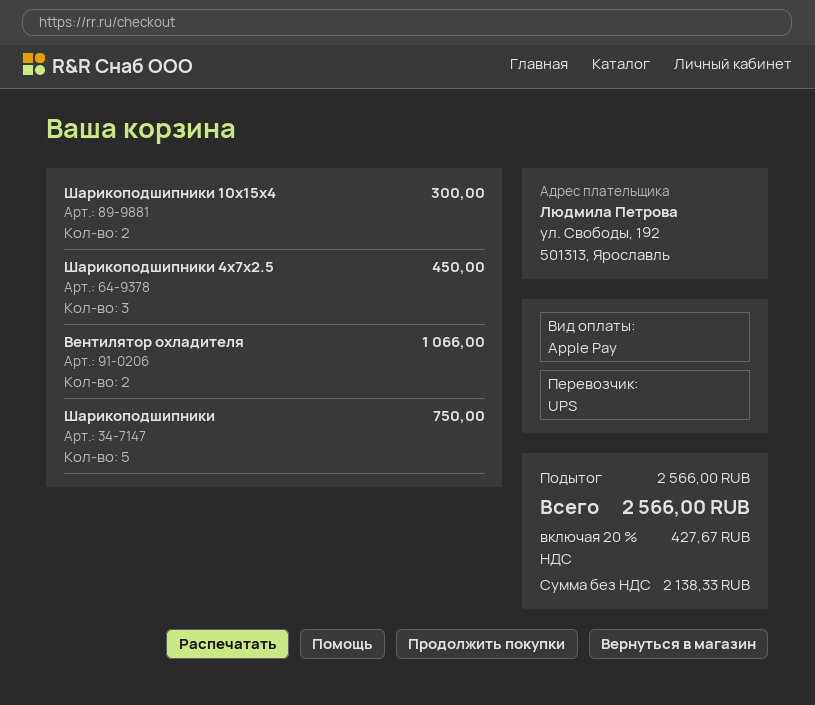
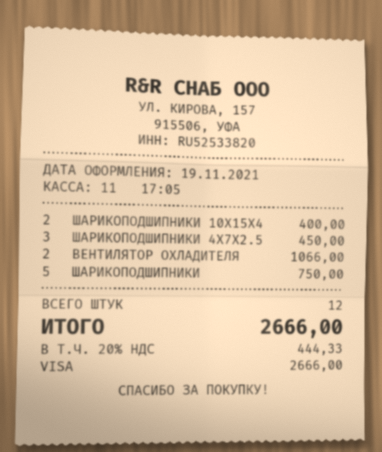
payment method: Apple Pay -> Visa
Шарикоподшипники 10x15x4: 2 for 300.00 -> 2 for 400.00
tax: 20% = 427.67 -> 20% = 444.33
total: 2566.00 -> 2666.00

